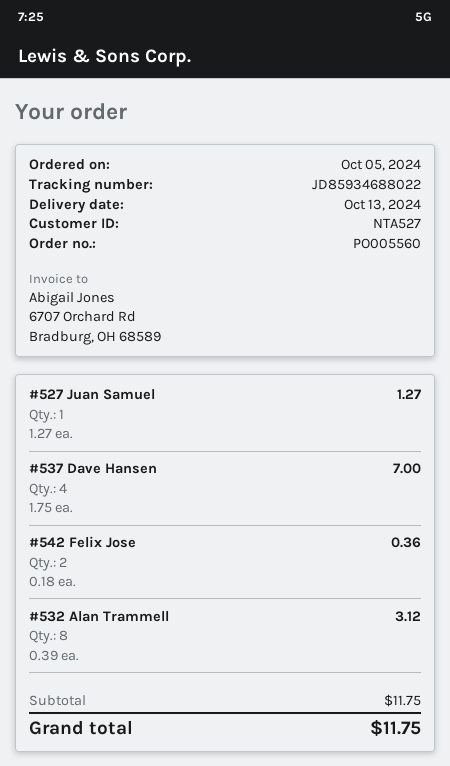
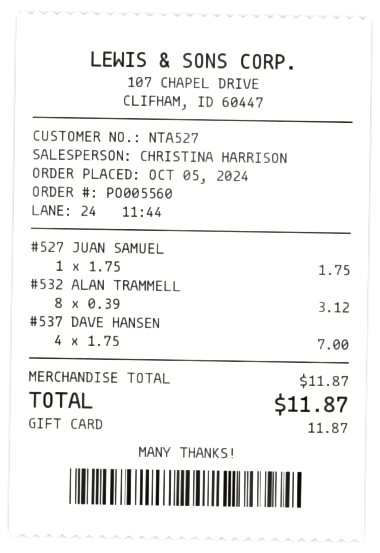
#527 Juan Samuel: 1 x 1.27 = 1.27 -> 1 x 1.75 = 1.75
#542 Felix Jose: 2 x 0.18 = 0.36 -> none
subtotal: 11.75 -> 11.87
total: 11.75 -> 11.87

